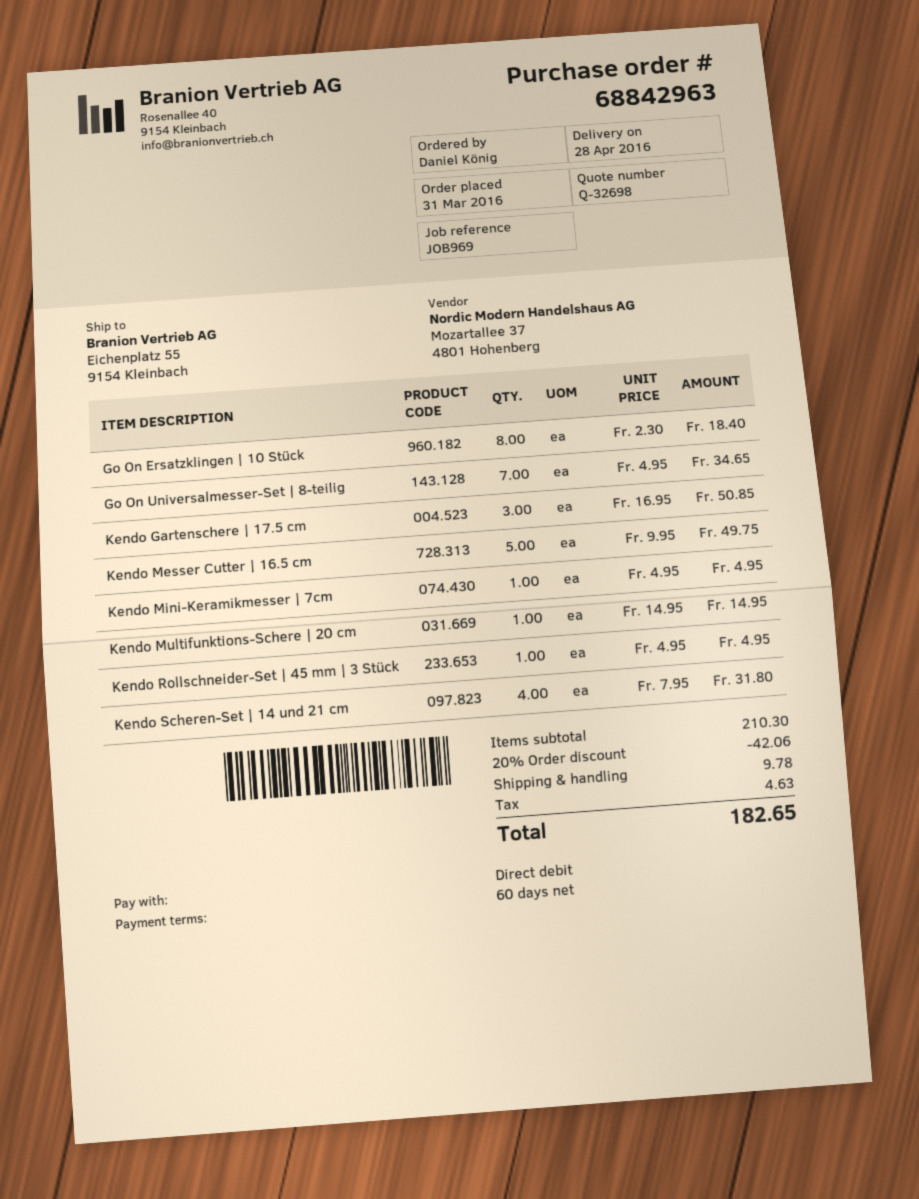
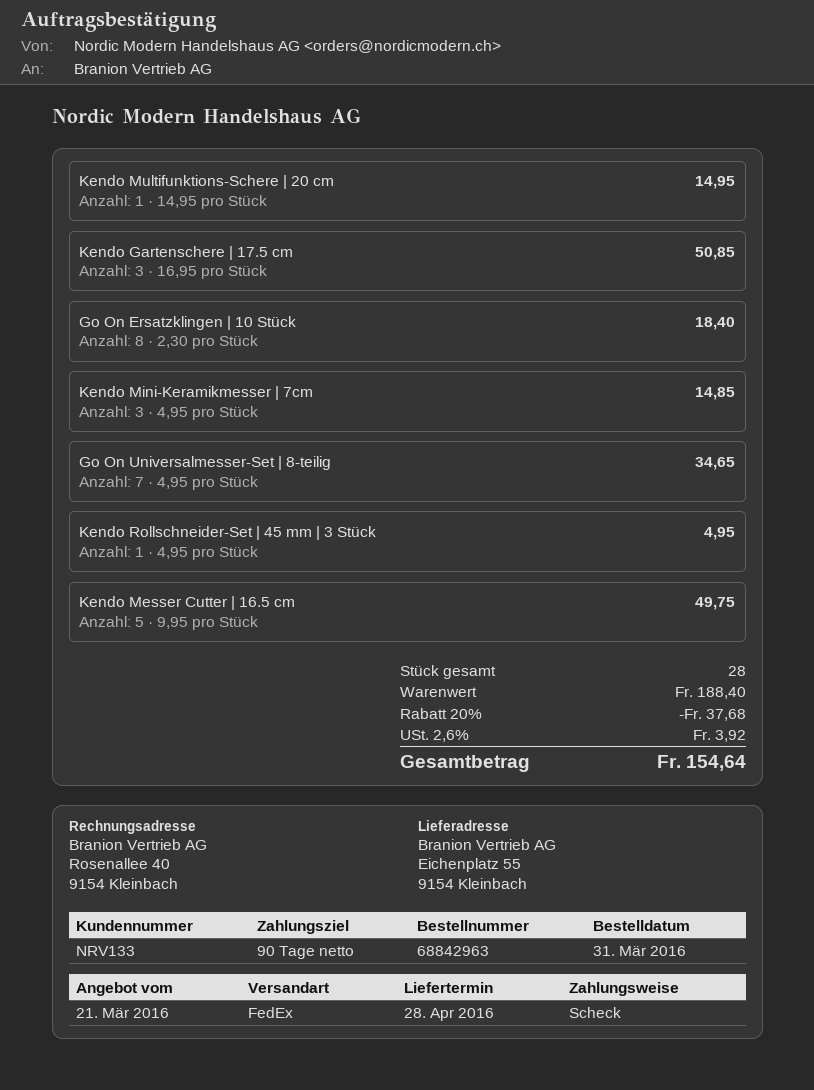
payment terms: 60 days -> 90 days
payment method: direct debit -> cheque
Kendo Mini-Keramikmesser | 7cm: 1 x 4.95 = 4.95 -> 3 x 4.95 = 14.85
Kendo Scheren-Set | 14 und 21 cm: 4 x 7.95 = 31.80 -> none
subtotal: 210.30 -> 188.40
discount: 20% = 42.06 -> 20% = 37.68
shipping: 9.78 -> none
tax: 4.63 -> 3.92
total: 182.65 -> 154.64

